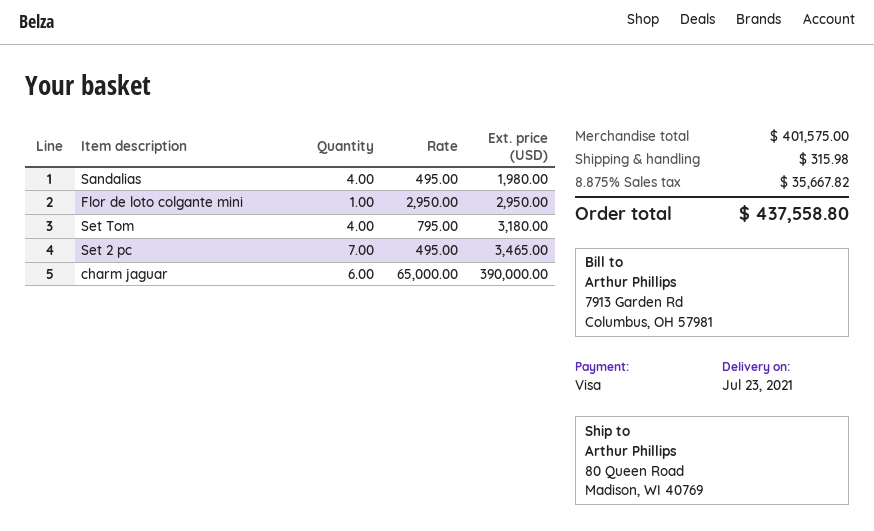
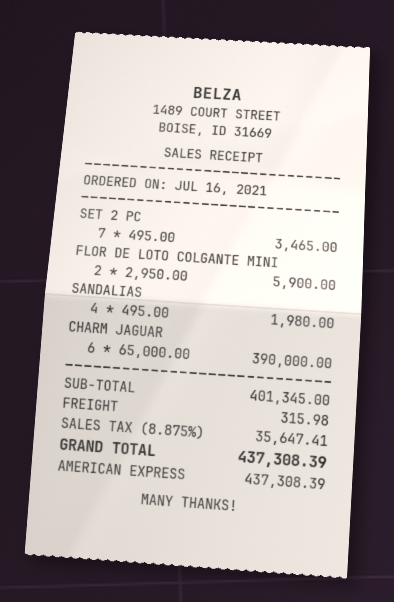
payment method: Visa -> American Express
Flor de loto colgante mini: 1 x 2950.00 = 2950.00 -> 2 x 2950.00 = 5900.00
Set Tom: 4 x 795.00 = 3180.00 -> none
subtotal: 401575.00 -> 401345.00
tax: 8.875% = 35667.82 -> 8.875% = 35647.41
total: 437558.80 -> 437308.39

